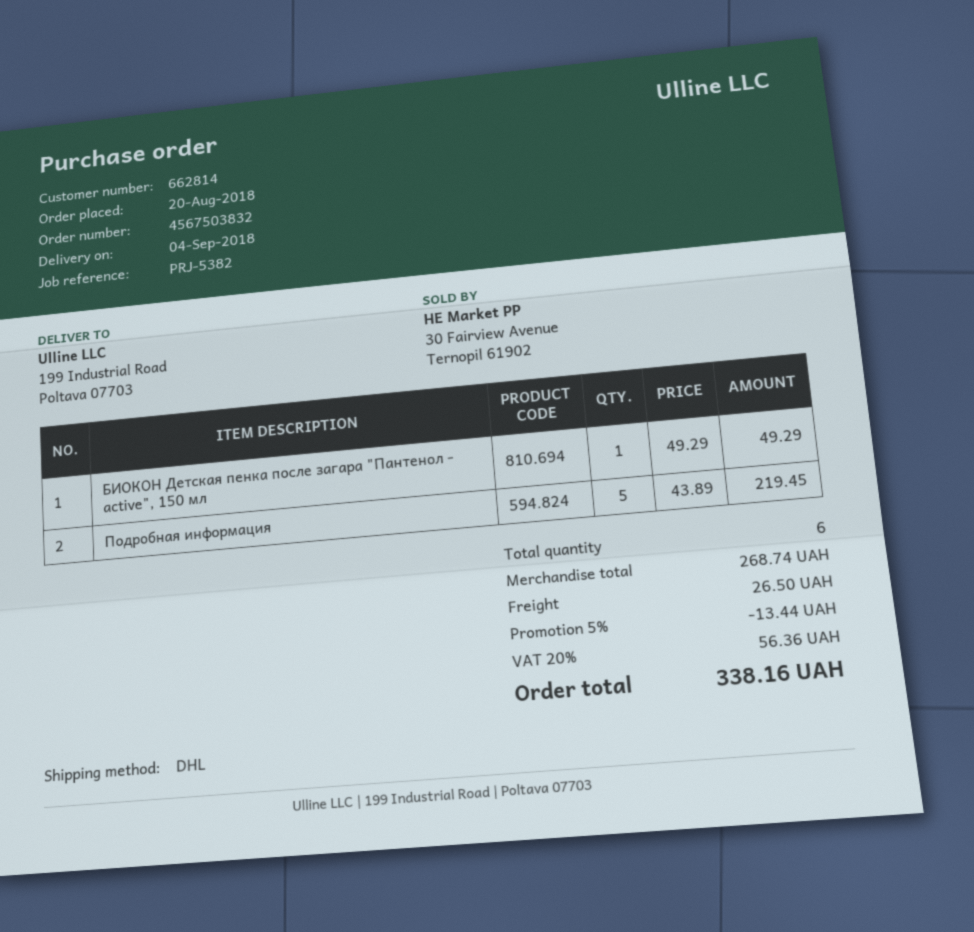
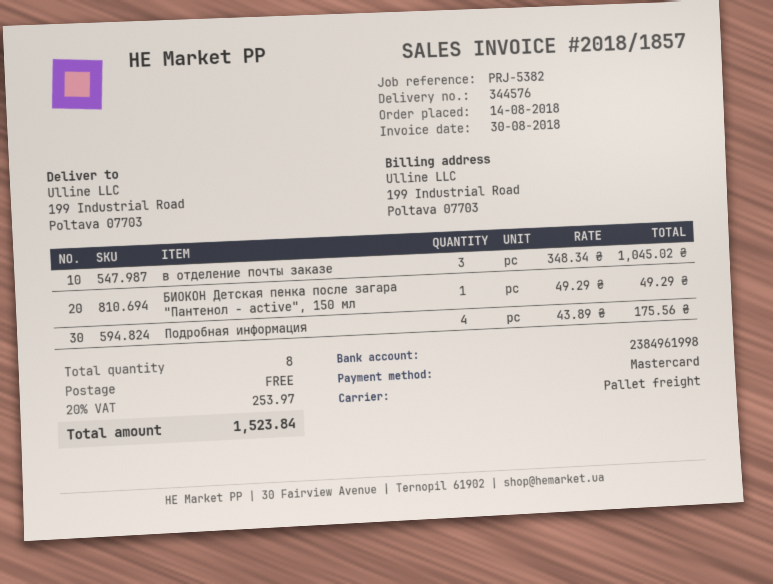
order date: 2018-08-20 -> 2018-08-14
shipping method: DHL -> pallet freight
Подробная информация: 5 x 43.89 = 219.45 -> 4 x 43.89 = 175.56
в отделение почты заказе: none -> 3 x 348.34 = 1045.02
total quantity: 6 -> 8
discount: 5% = 13.44 -> none
shipping: 26.50 -> 0.00
tax: 20% = 56.36 -> 20% = 253.97
total: 338.16 -> 1523.84

